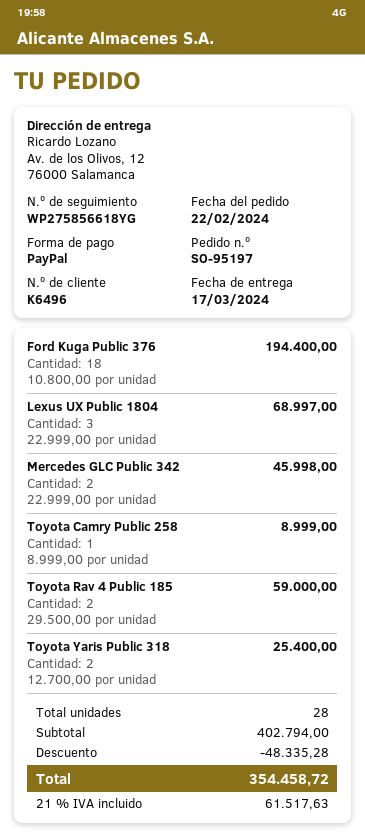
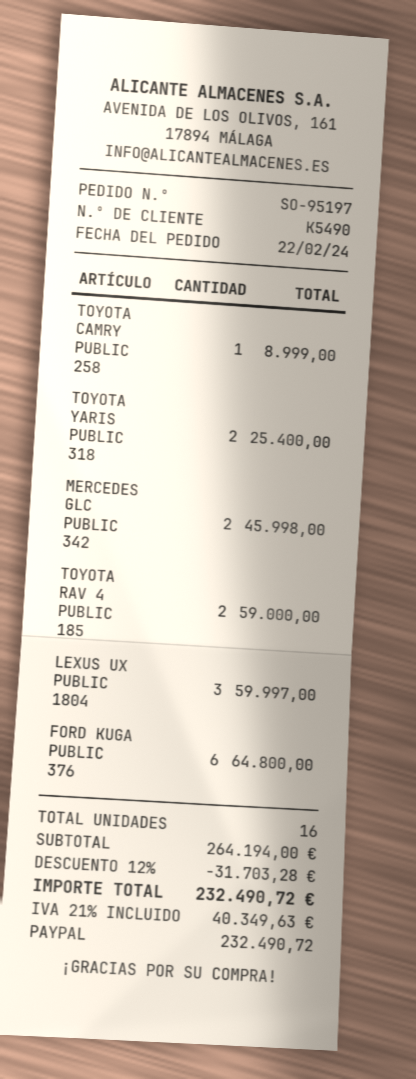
customer number: K6496 -> K5490
Ford Kuga Public 376: 18 for 194400.00 -> 6 for 64800.00
Lexus UX Public 1804: 3 for 68997.00 -> 3 for 59997.00
total quantity: 28 -> 16
subtotal: 402794.00 -> 264194.00
discount: 48335.28 -> 31703.28
tax: 21% = 61517.63 -> 21% = 40349.63
total: 354458.72 -> 232490.72

